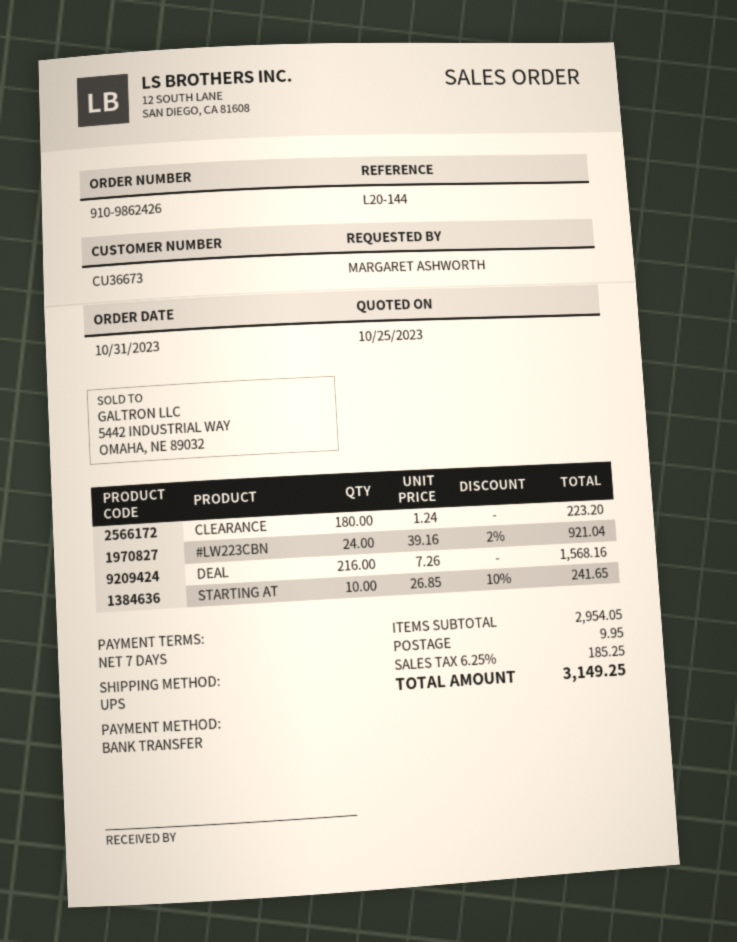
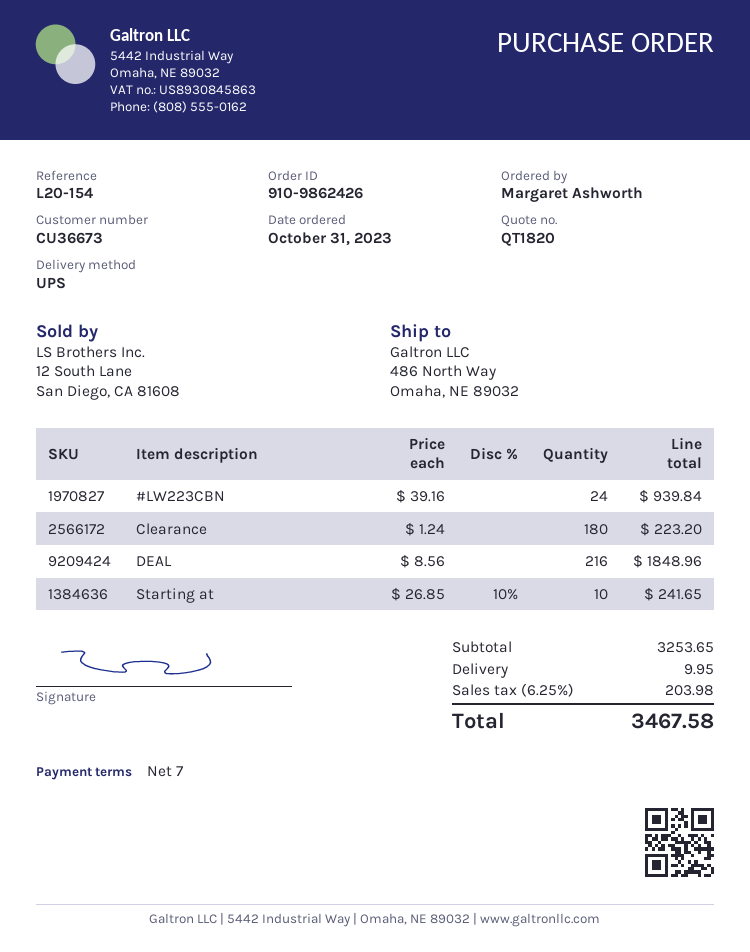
reference: L20-144 -> L20-154
#LW223CBN: 24 x 39.16 - 2% = 921.04 -> 24 x 39.16 = 939.84
DEAL: 216 x 7.26 = 1568.16 -> 216 x 8.56 = 1848.96
subtotal: 2954.05 -> 3253.65
tax: 6.25% = 185.25 -> 6.25% = 203.98
total: 3149.25 -> 3467.58

